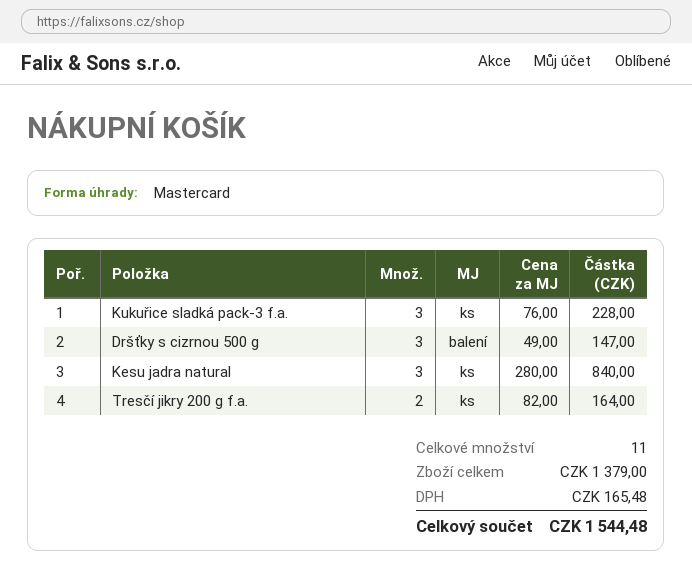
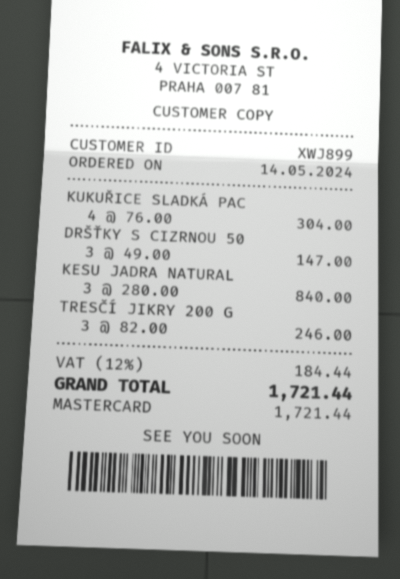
Kukuřice sladká pack-3 f.a.: 3 x 76.00 = 228.00 -> 4 x 76.00 = 304.00
Tresčí jikry 200 g f.a.: 2 x 82.00 = 164.00 -> 3 x 82.00 = 246.00
tax: 165.48 -> 184.44
total: 1544.48 -> 1721.44

